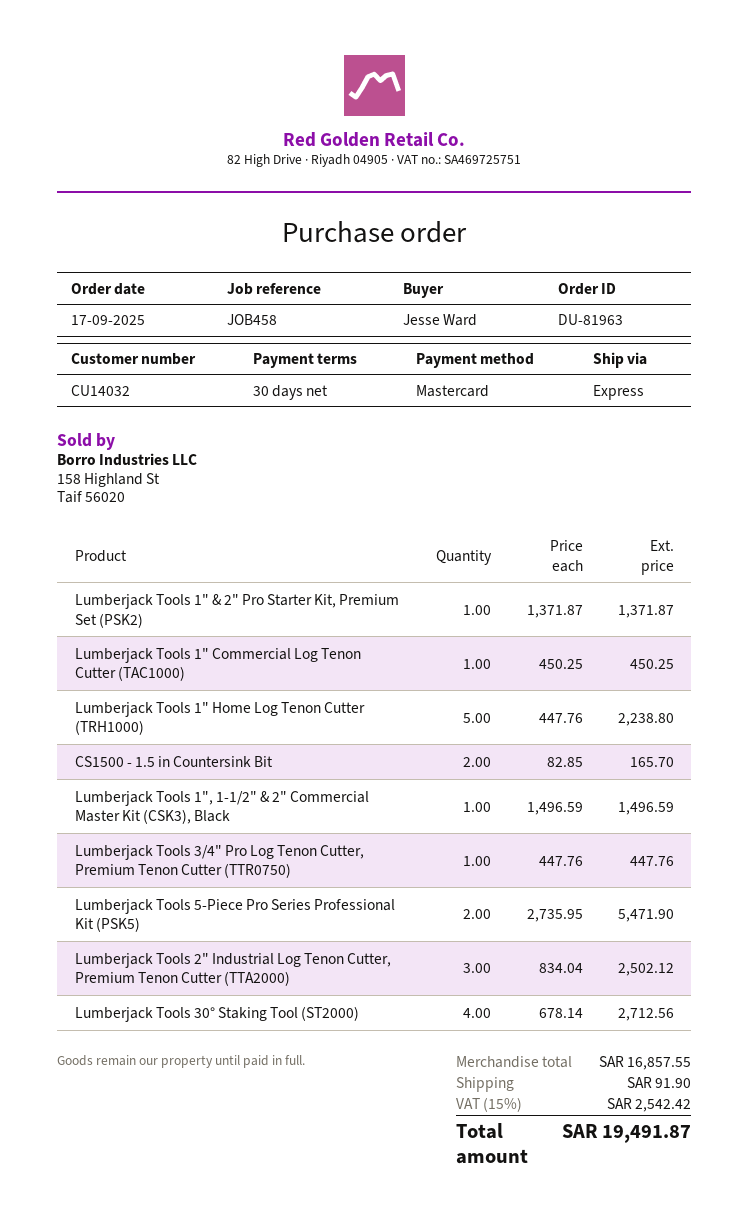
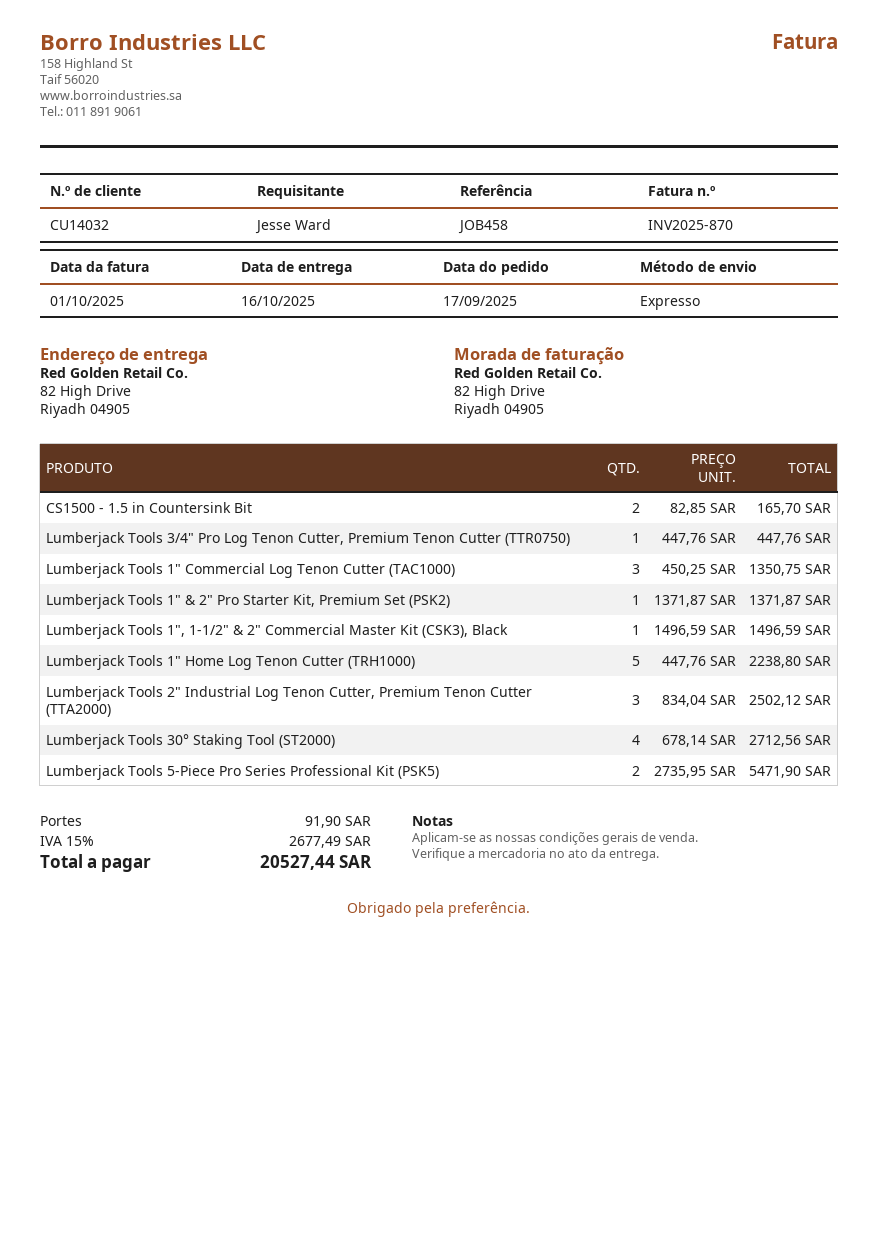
Lumberjack Tools 1" Commercial Log Tenon Cutter (TAC1000): 1 x 450.25 = 450.25 -> 3 x 450.25 = 1350.75
tax: 15% = 2542.42 -> 15% = 2677.49
total: 19491.87 -> 20527.44

